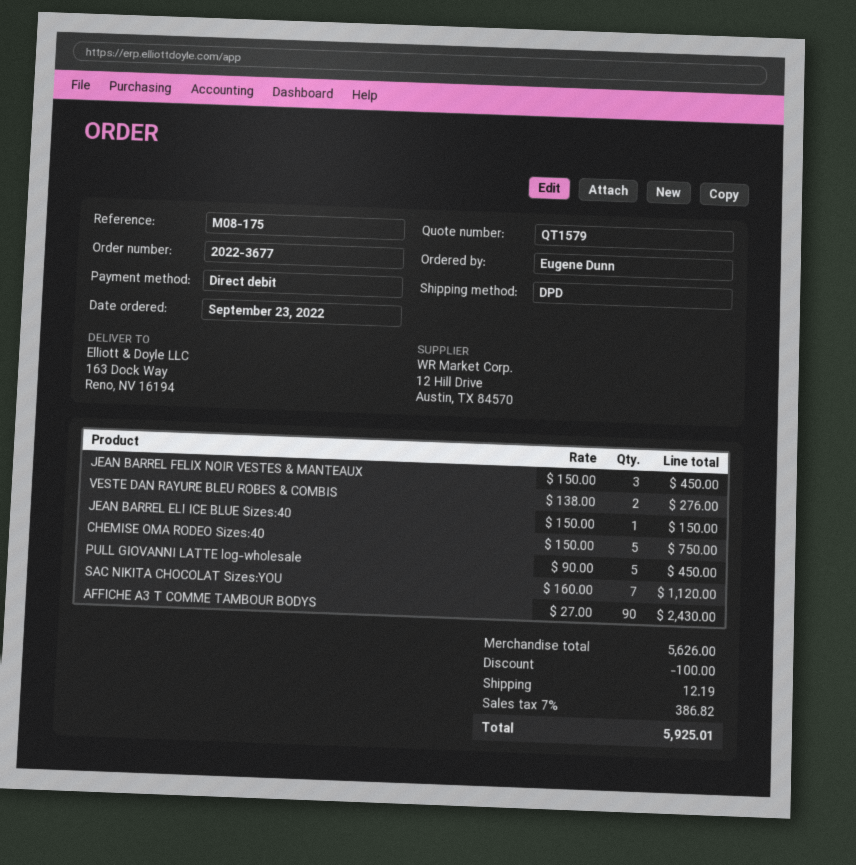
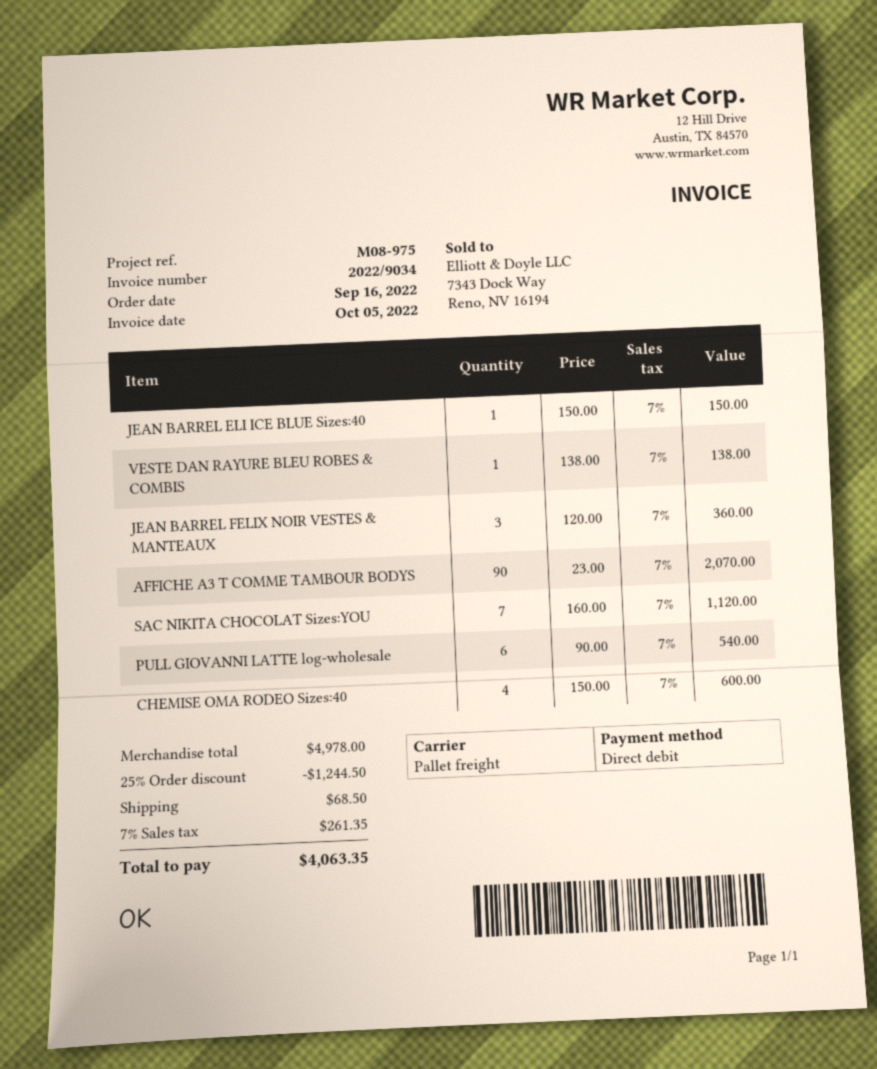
order date: 2022-09-23 -> 2022-09-16
reference: M08-175 -> M08-975
shipping method: DPD -> pallet freight
JEAN BARREL FELIX NOIR VESTES & MANTEAUX: 3 x 150.00 = 450.00 -> 3 x 120.00 = 360.00
VESTE DAN RAYURE BLEU ROBES & COMBIS: 2 x 138.00 = 276.00 -> 1 x 138.00 = 138.00
CHEMISE OMA RODEO Sizes:40: 5 x 150.00 = 750.00 -> 4 x 150.00 = 600.00
PULL GIOVANNI LATTE log-wholesale: 5 x 90.00 = 450.00 -> 6 x 90.00 = 540.00
AFFICHE A3 T COMME TAMBOUR BODYS: 90 x 27.00 = 2430.00 -> 90 x 23.00 = 2070.00
subtotal: 5626.00 -> 4978.00
discount: 100.00 -> 1244.50
shipping: 12.19 -> 68.50
tax: 7% = 386.82 -> 7% = 261.35
total: 5925.01 -> 4063.35

